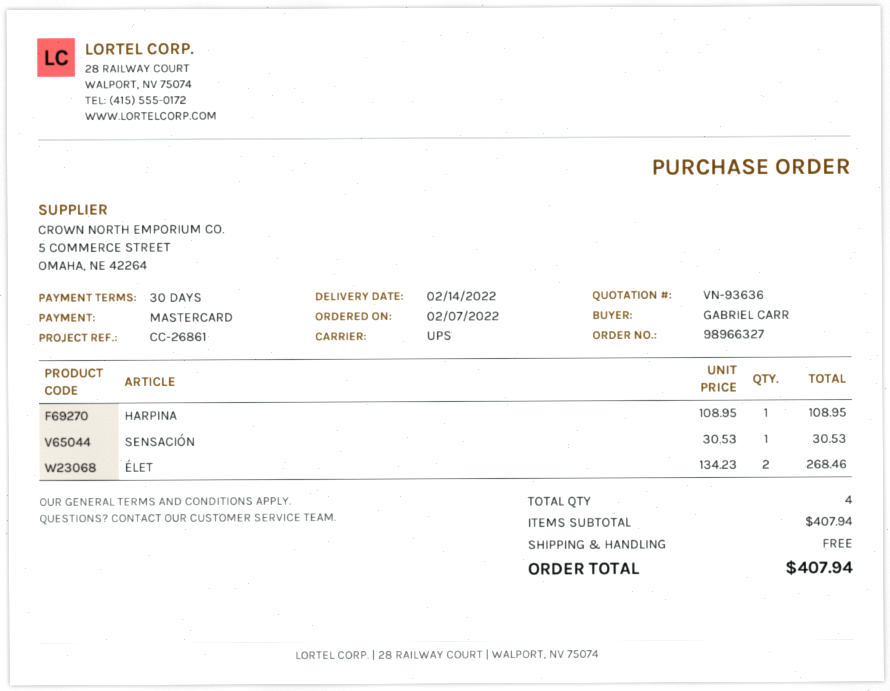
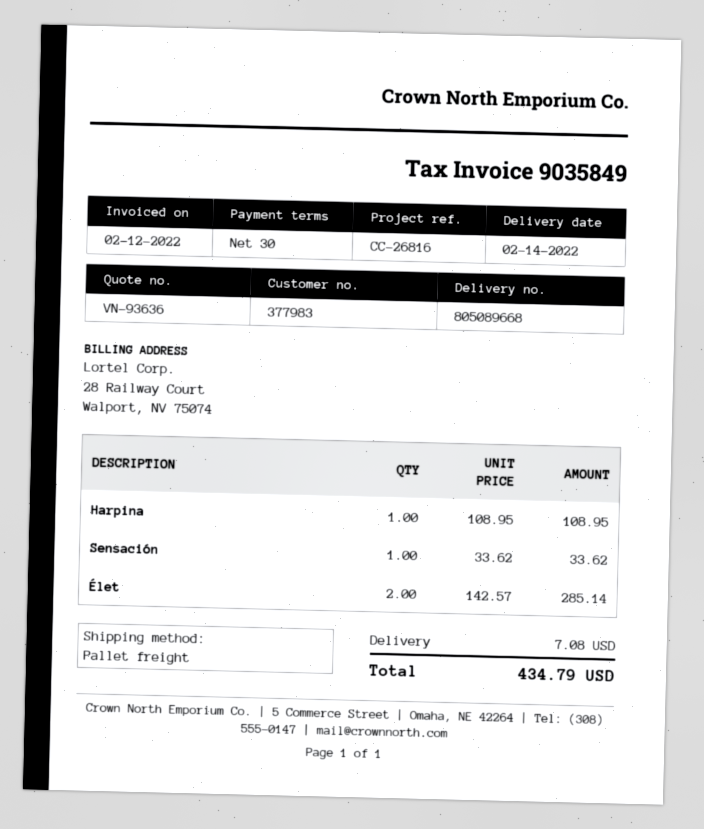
reference: CC-26861 -> CC-26816
shipping method: UPS -> pallet freight
SENSACIÓN: 1 x 30.53 = 30.53 -> 1 x 33.62 = 33.62
ÉLET: 2 x 134.23 = 268.46 -> 2 x 142.57 = 285.14
shipping: 0.00 -> 7.08
total: 407.94 -> 434.79

